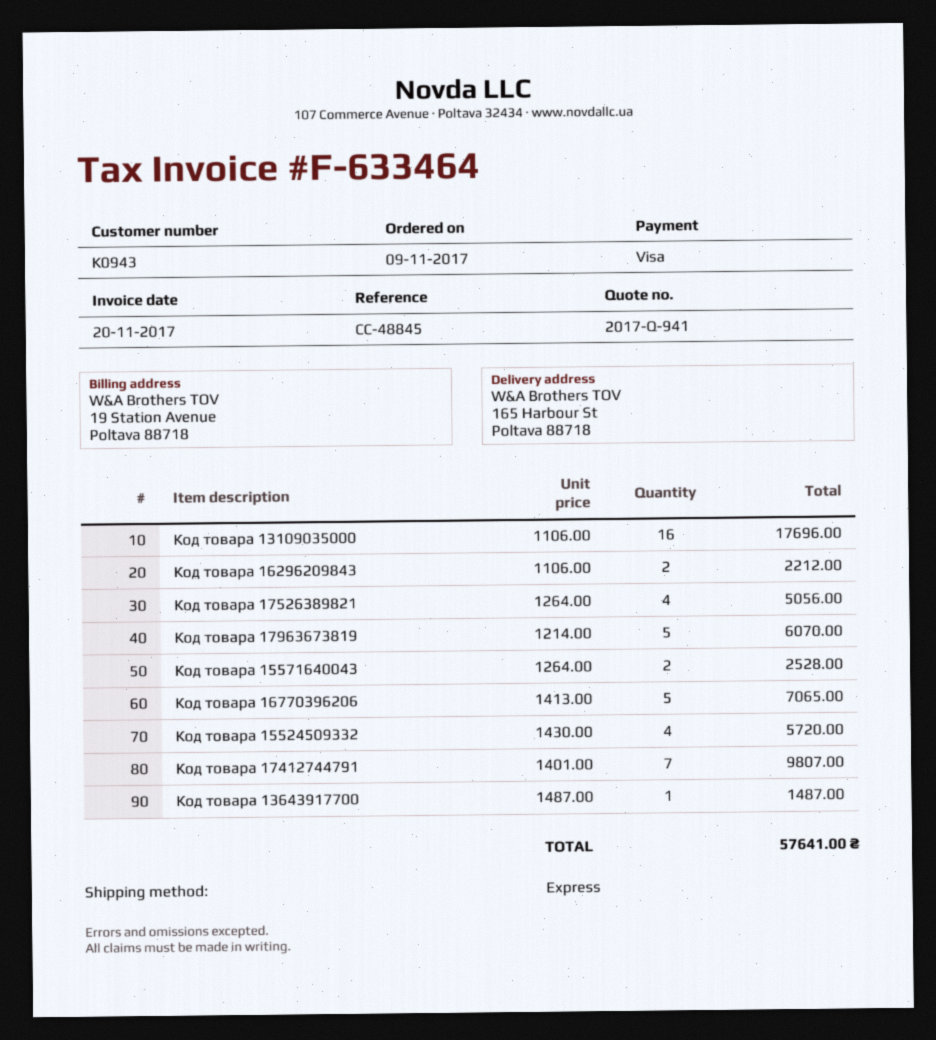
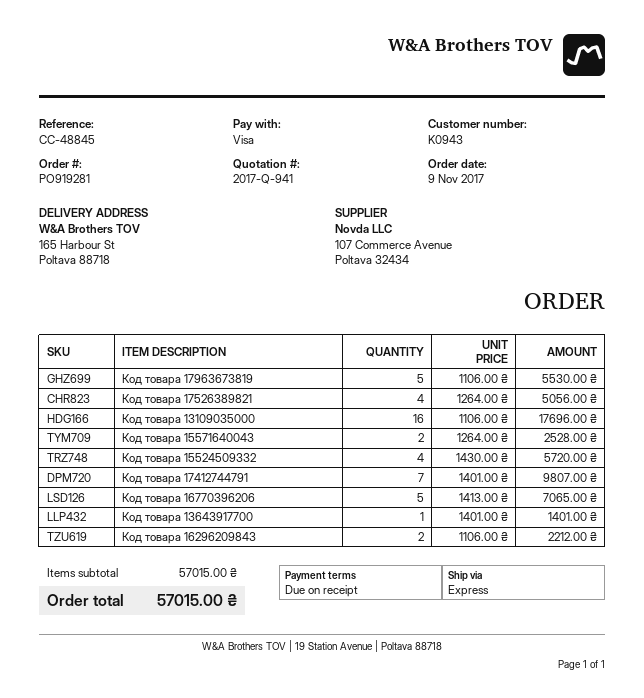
Код товара 17963673819: 5 x 1214.00 = 6070.00 -> 5 x 1106.00 = 5530.00
Код товара 13643917700: 1 x 1487.00 = 1487.00 -> 1 x 1401.00 = 1401.00
total: 57641.00 -> 57015.00

